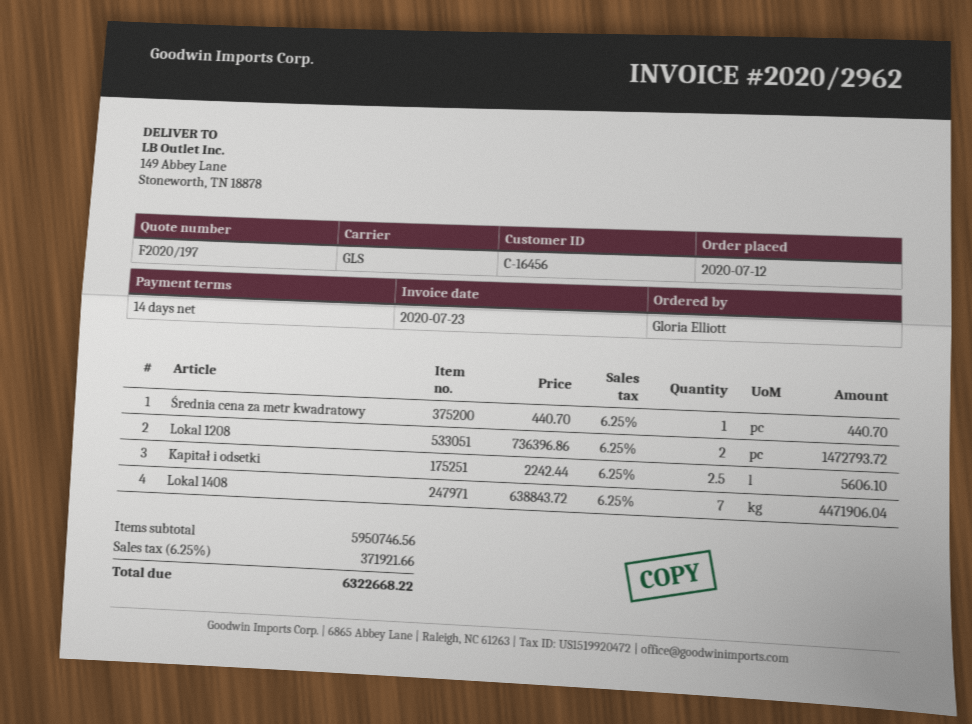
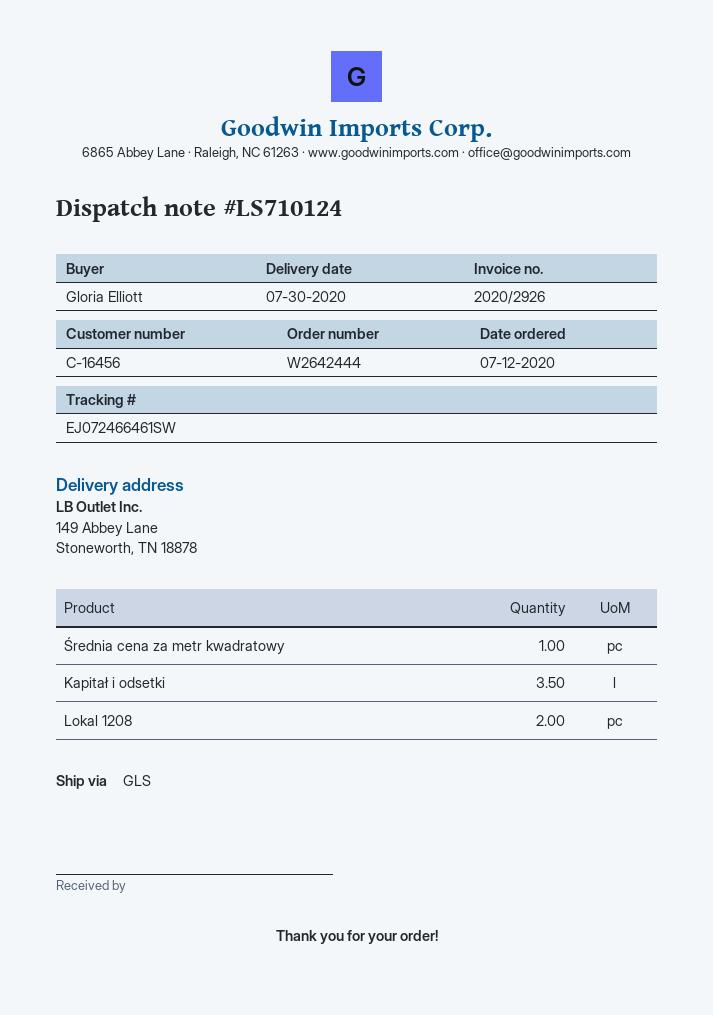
invoice number: 2020/2962 -> 2020/2926
Kapitał i odsetki: 2.5 -> 3.5
Lokal 1408: 7 -> none

